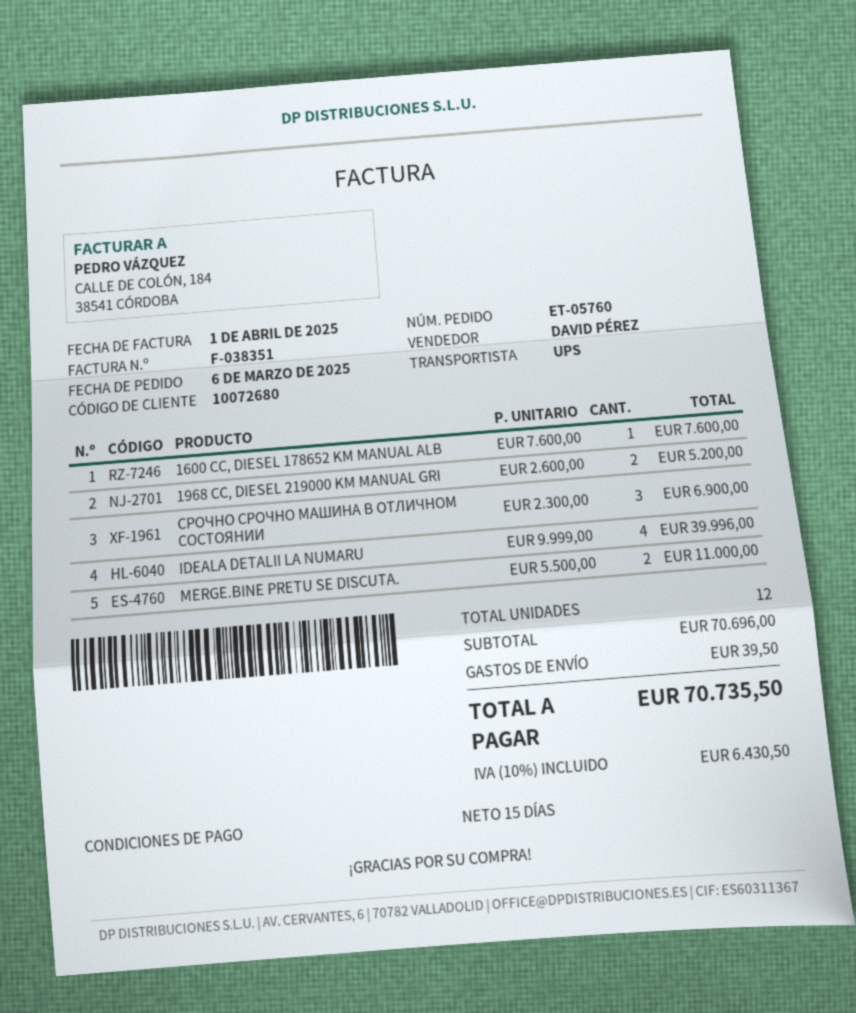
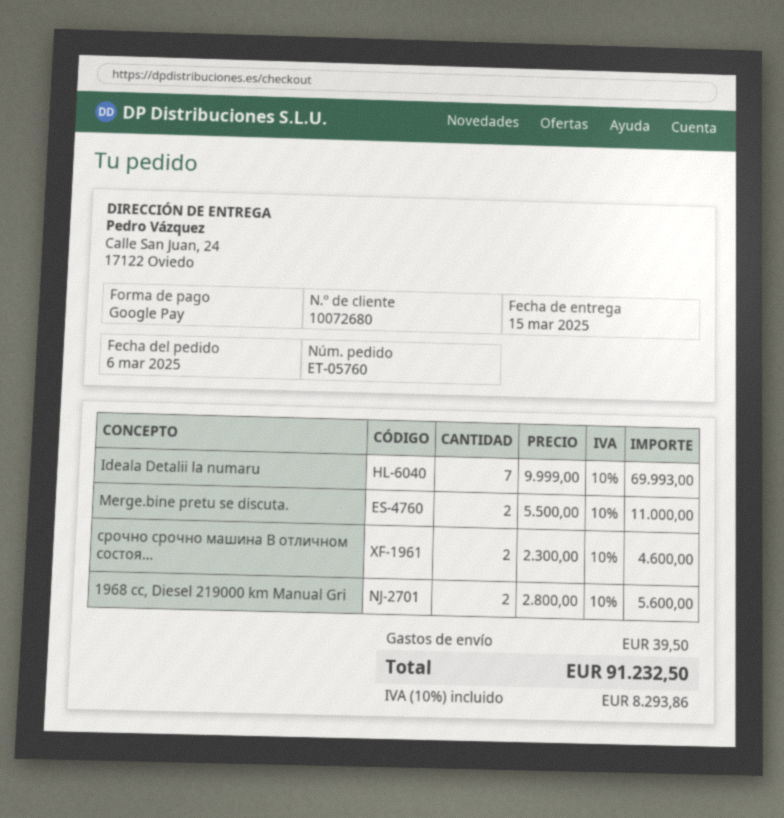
1600 CC, DIESEL 178652 KM MANUAL ALB: 1 x 7600.00 = 7600.00 -> none
1968 CC, DIESEL 219000 KM MANUAL GRI: 2 x 2600.00 = 5200.00 -> 2 x 2800.00 = 5600.00
СРОЧНО СРОЧНО МАШИНА В ОТЛИЧНОМ СОСТОЯНИИ: 3 x 2300.00 = 6900.00 -> 2 x 2300.00 = 4600.00
IDEALA DETALII LA NUMARU: 4 x 9999.00 = 39996.00 -> 7 x 9999.00 = 69993.00
tax: 10% = 6430.50 -> 10% = 8293.86
total: 70735.50 -> 91232.50

